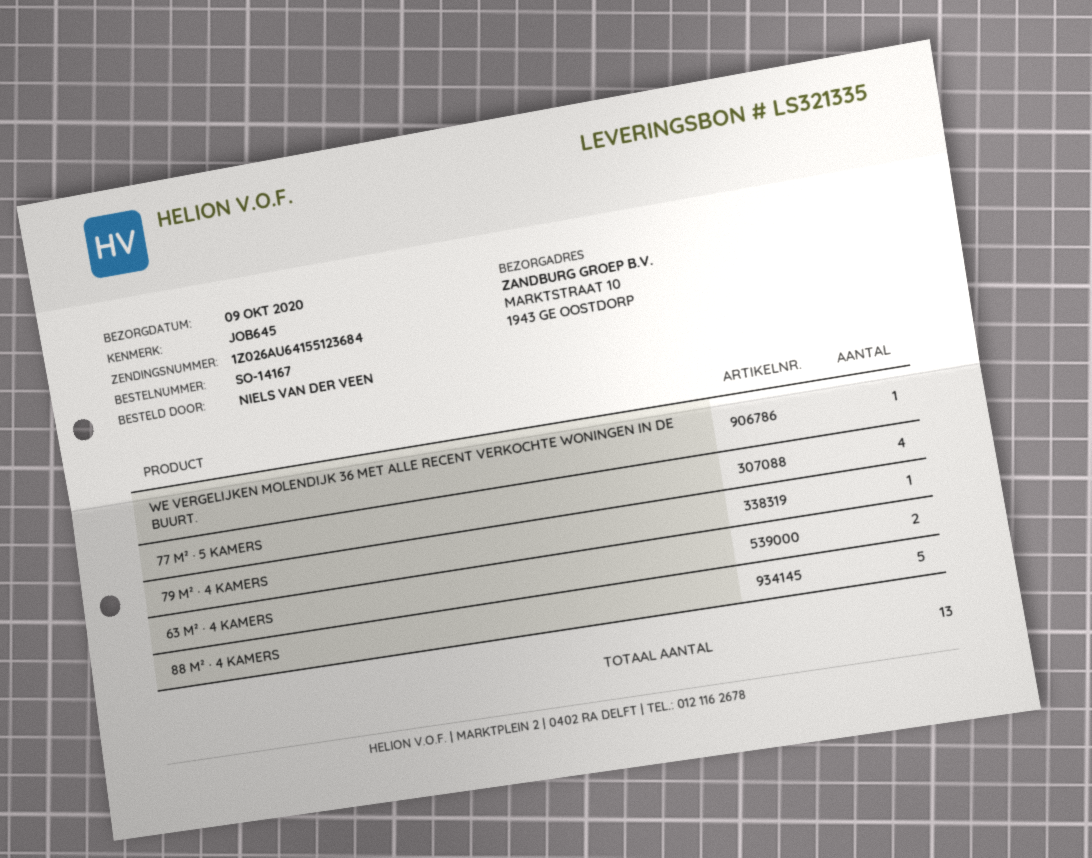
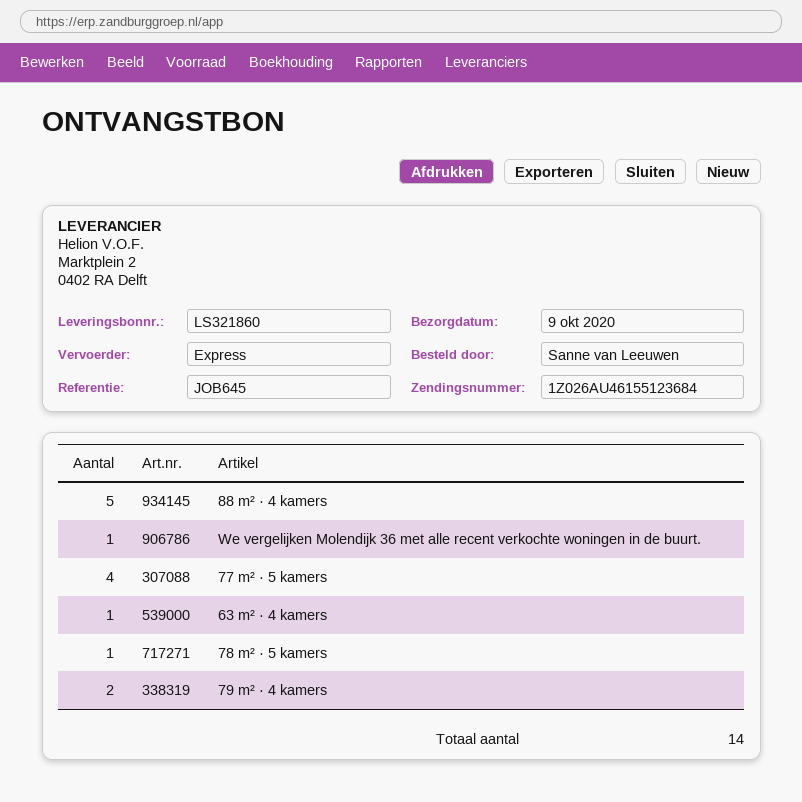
delivery note number: LS321335 -> LS321860
ordered by: NIELS VAN DER VEEN -> Sanne van Leeuwen
tracking number: 1Z026AU64155123684 -> 1Z026AU46155123684
79 M² · 4 KAMERS: 1 -> 2
63 M² · 4 KAMERS: 2 -> 1
78 m² · 5 kamers: none -> 1
total quantity: 13 -> 14

